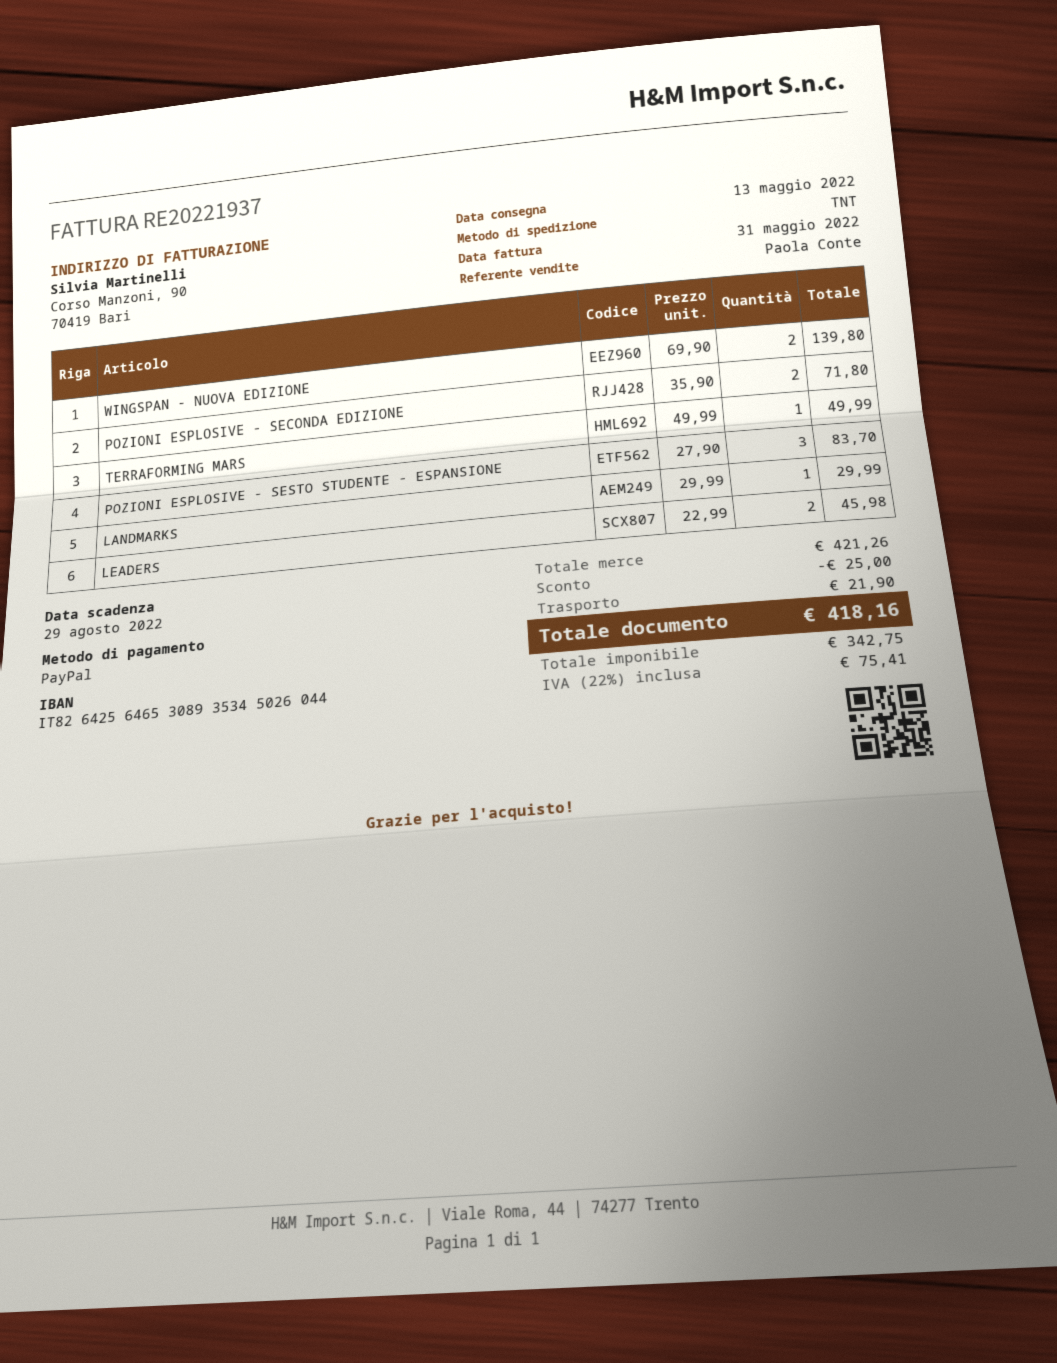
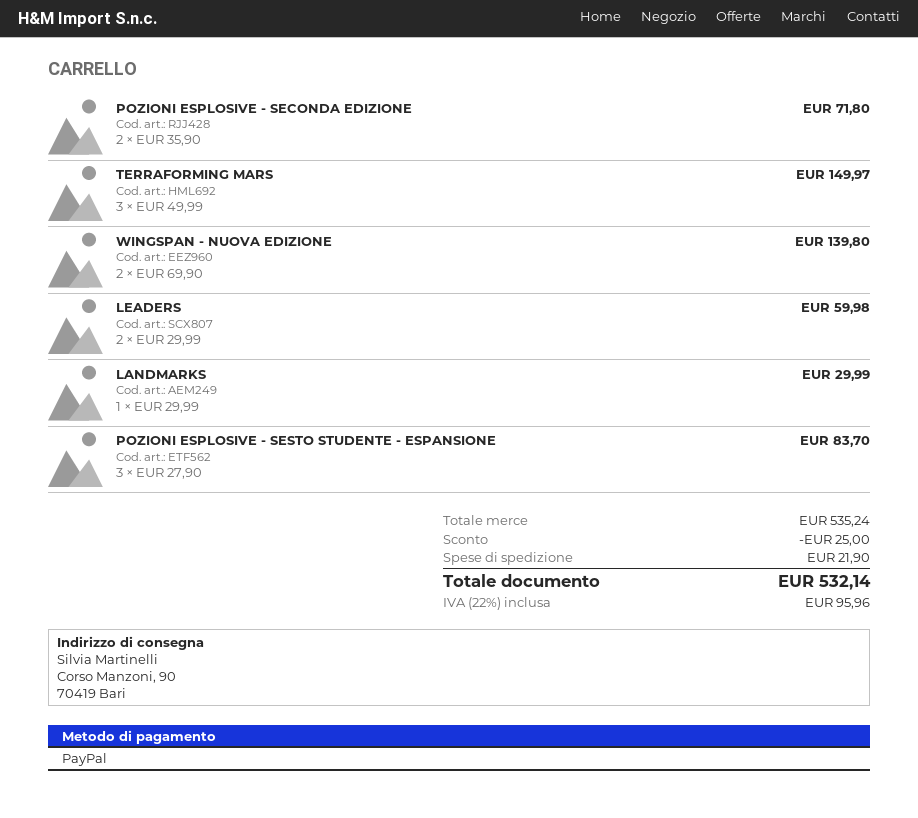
TERRAFORMING MARS: 1 x 49.99 = 49.99 -> 3 x 49.99 = 149.97
LEADERS: 2 x 22.99 = 45.98 -> 2 x 29.99 = 59.98
subtotal: 421.26 -> 535.24
tax: 22% = 75.41 -> 22% = 95.96
total: 418.16 -> 532.14

